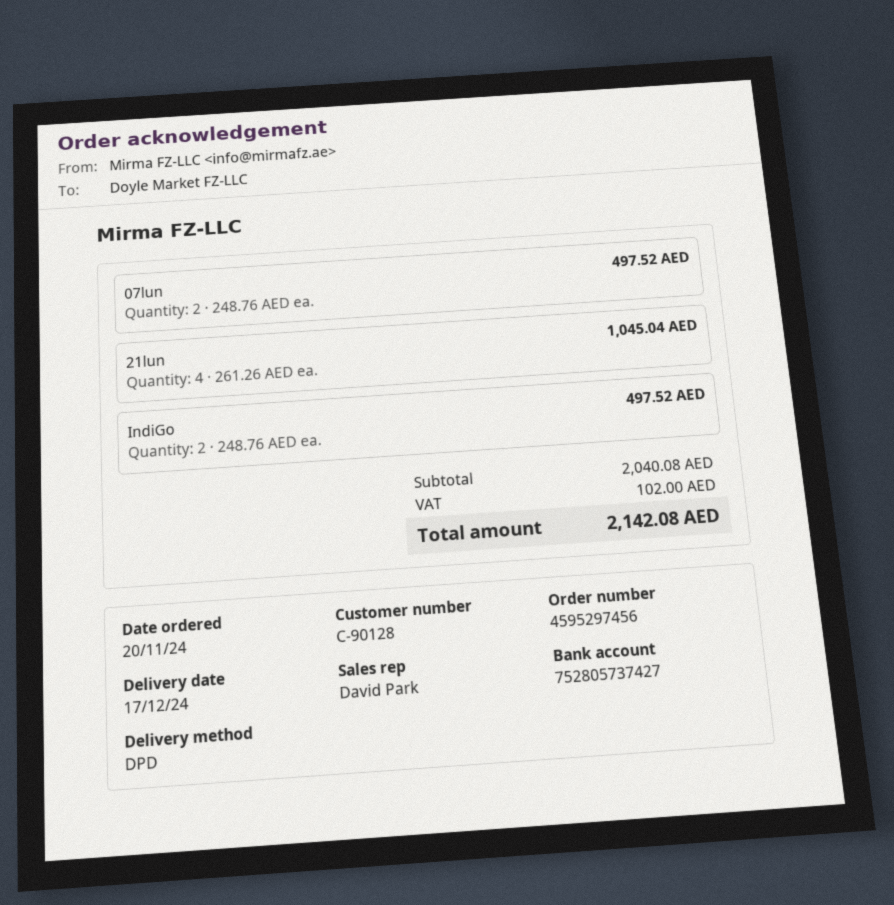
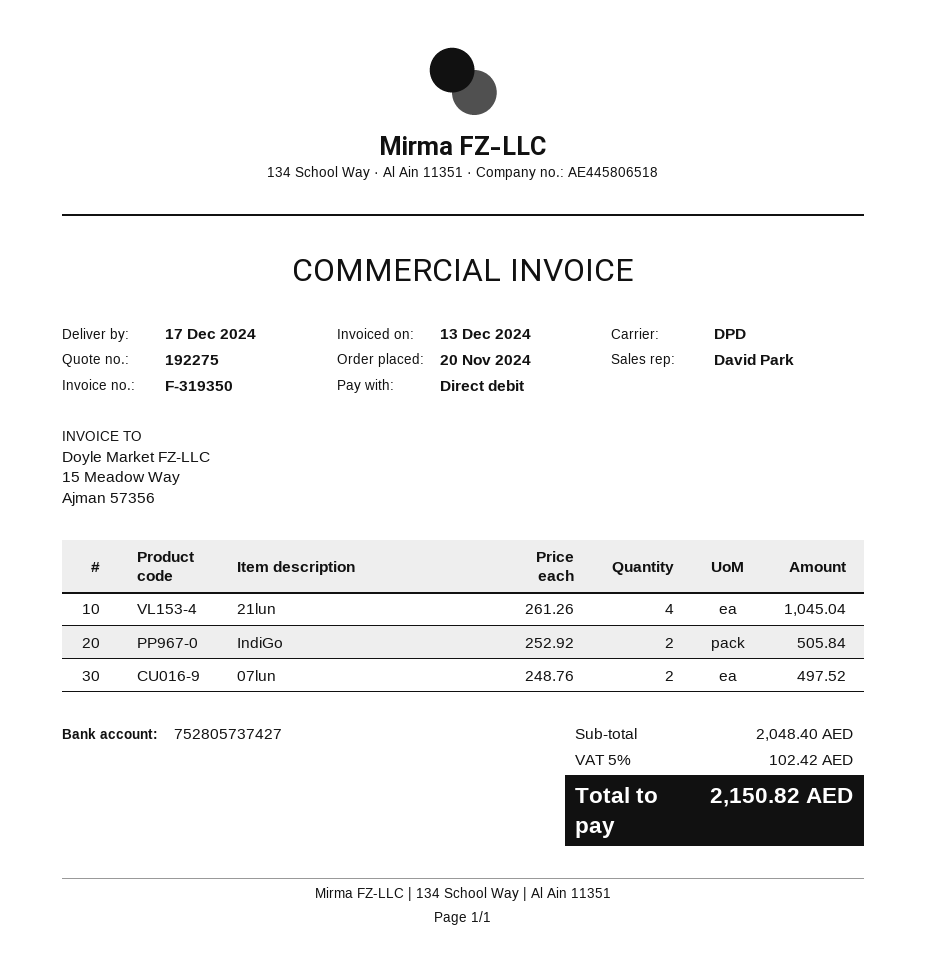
IndiGo: 2 x 248.76 = 497.52 -> 2 x 252.92 = 505.84
subtotal: 2040.08 -> 2048.40
tax: 102.00 -> 102.42
total: 2142.08 -> 2150.82

